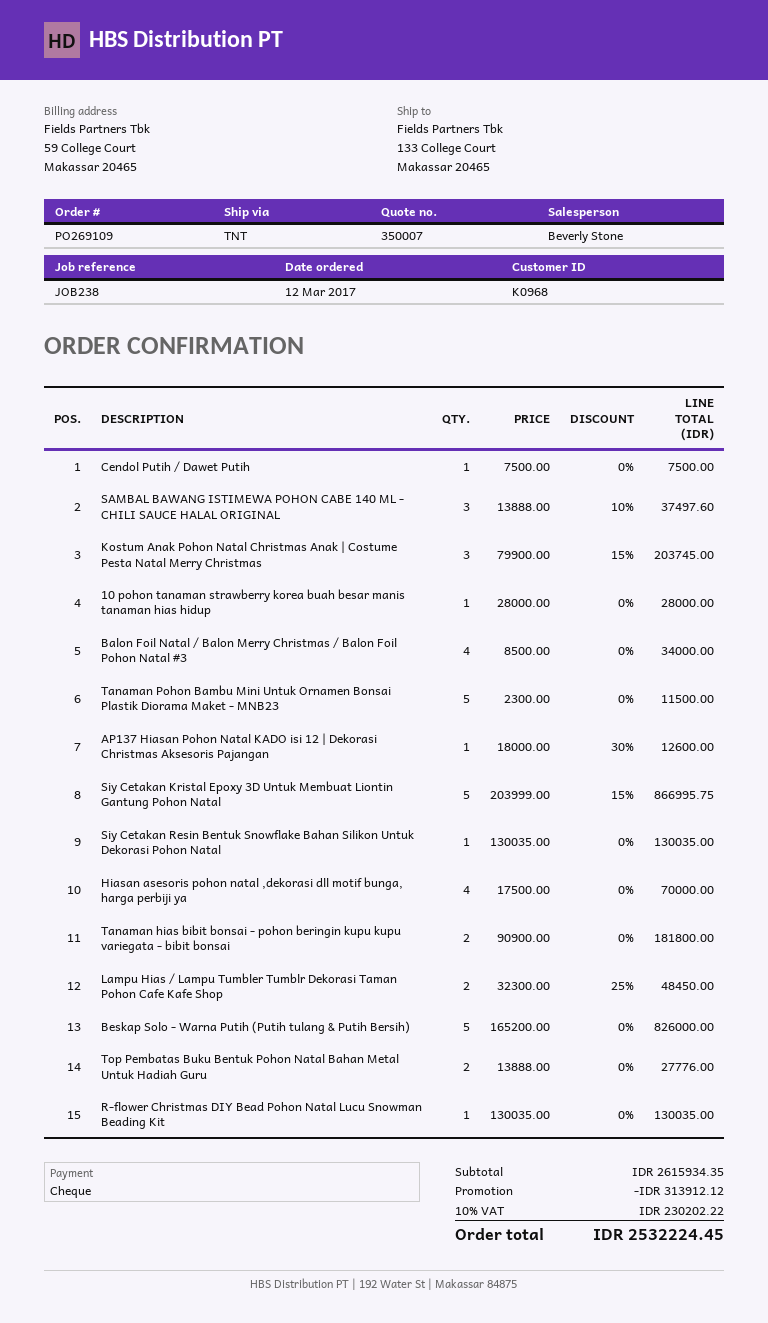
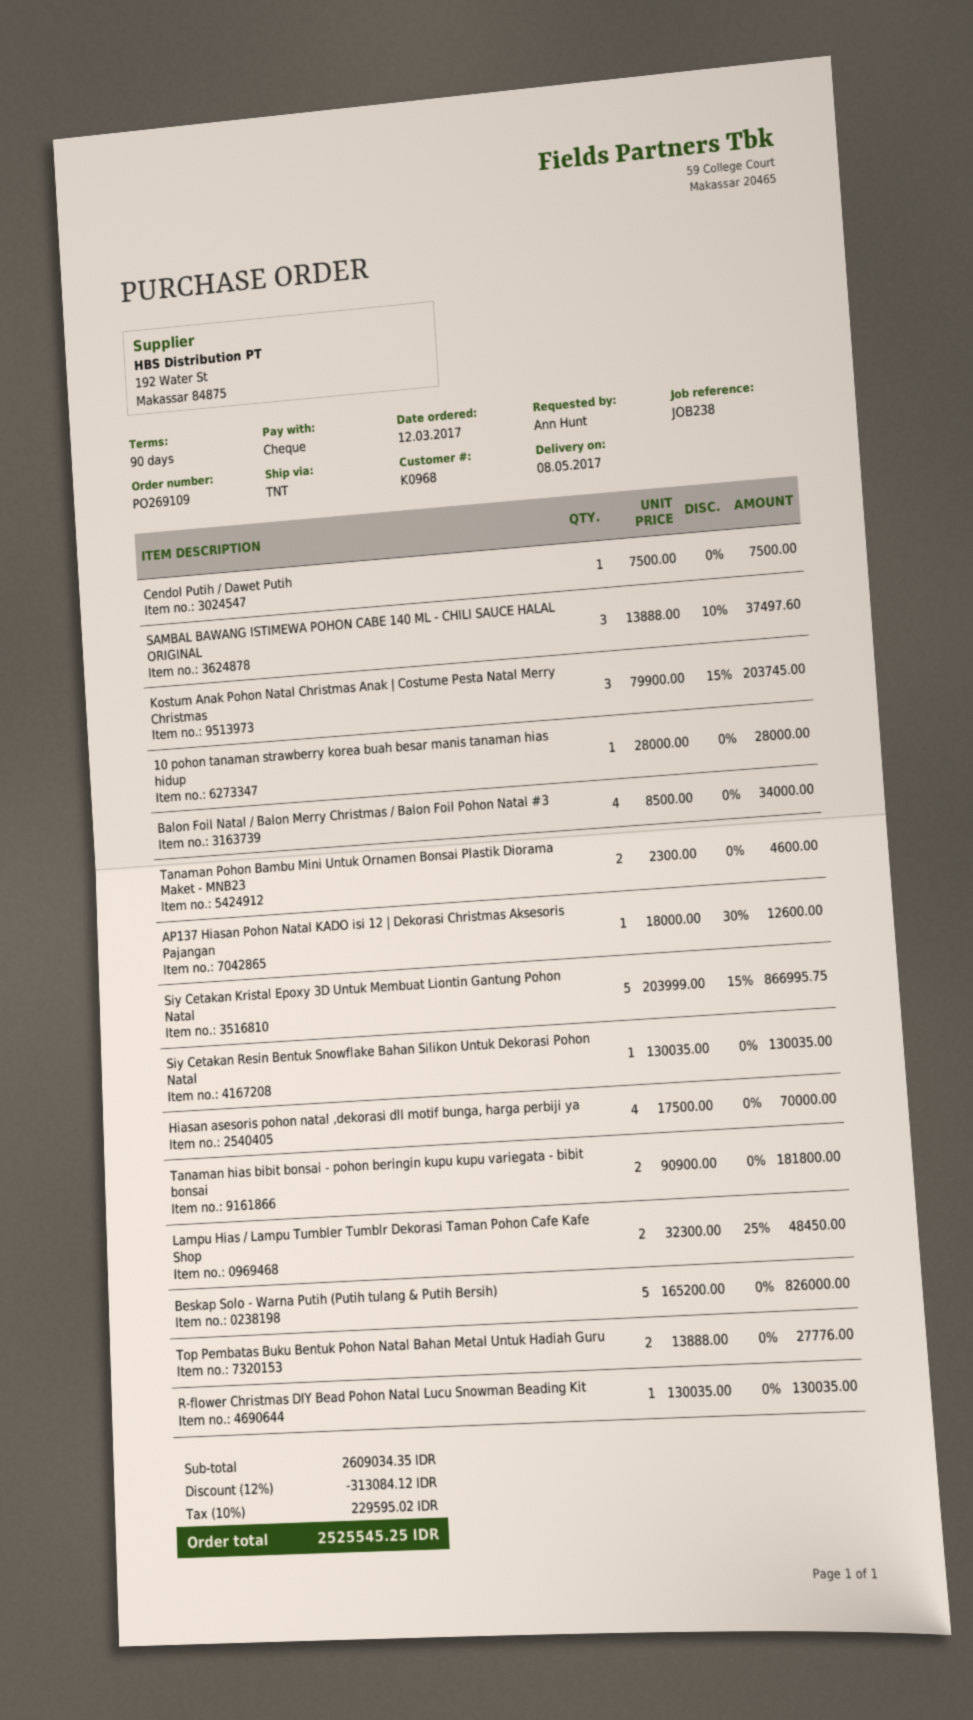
Tanaman Pohon Bambu Mini Untuk Ornamen Bonsai Plastik Diorama Maket - MNB23: 5 x 2300.00 = 11500.00 -> 2 x 2300.00 = 4600.00
subtotal: 2615934.35 -> 2609034.35
discount: 313912.12 -> 313084.12
tax: 10% = 230202.22 -> 10% = 229595.02
total: 2532224.45 -> 2525545.25

